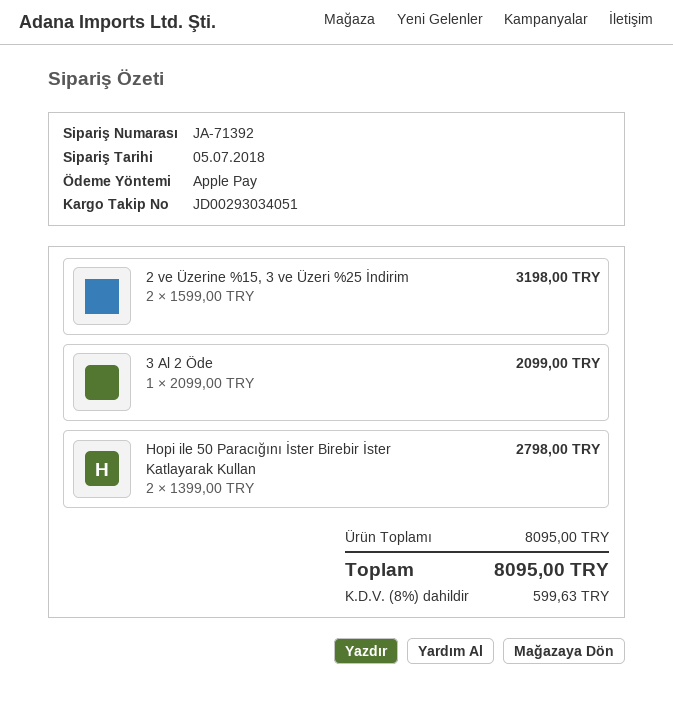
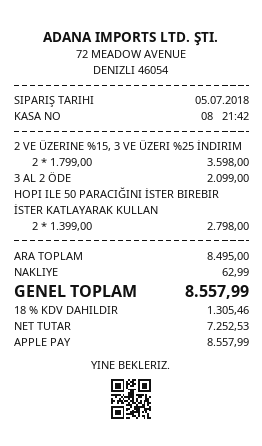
2 ve Üzerine %15, 3 ve Üzeri %25 İndirim: 2 x 1599.00 = 3198.00 -> 2 x 1799.00 = 3598.00
subtotal: 8095.00 -> 8495.00
shipping: none -> 62.99
tax: 8% = 599.63 -> 18% = 1305.46
total: 8095.00 -> 8557.99

